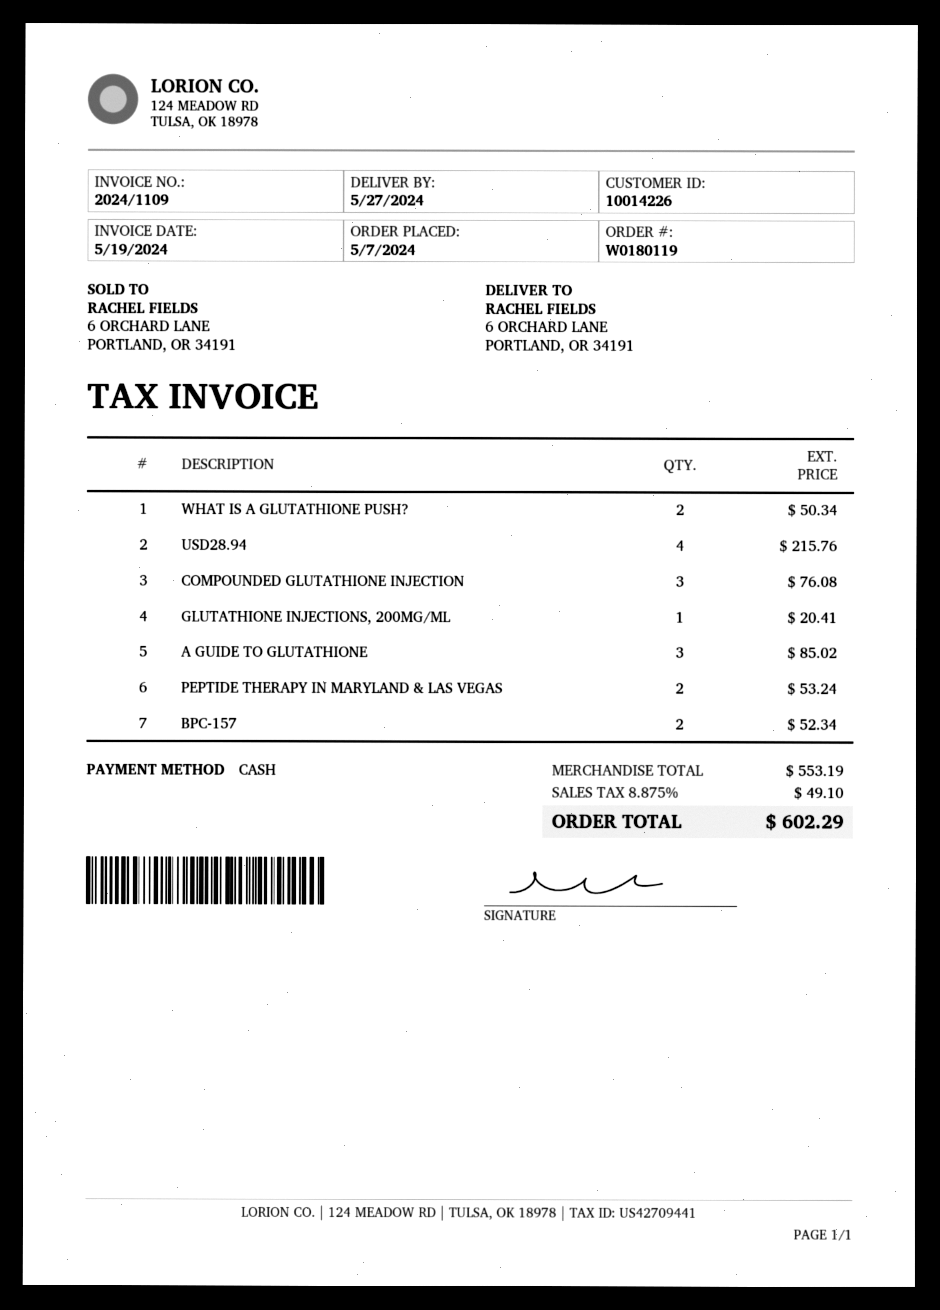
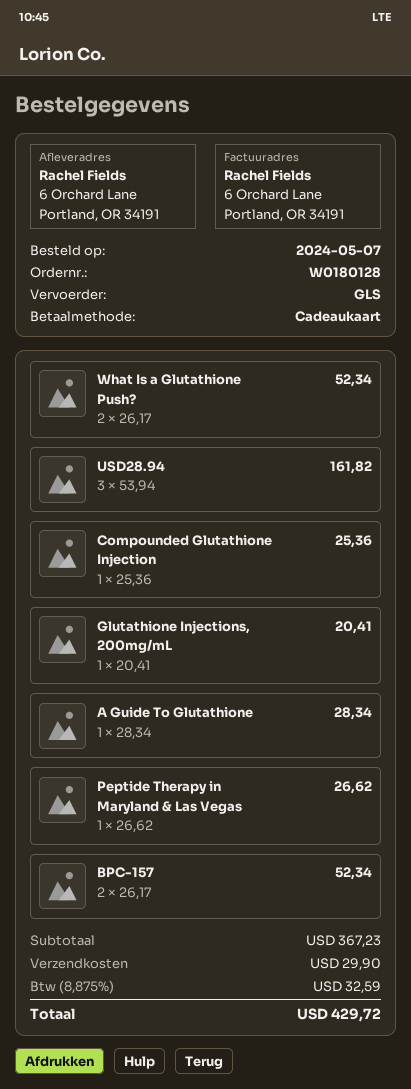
order number: W0180119 -> W0180128
payment method: cash -> gift card
WHAT IS A GLUTATHIONE PUSH?: 2 for 50.34 -> 2 for 52.34
USD28.94: 4 for 215.76 -> 3 for 161.82
COMPOUNDED GLUTATHIONE INJECTION: 3 for 76.08 -> 1 for 25.36
A GUIDE TO GLUTATHIONE: 3 for 85.02 -> 1 for 28.34
PEPTIDE THERAPY IN MARYLAND & LAS VEGAS: 2 for 53.24 -> 1 for 26.62
subtotal: 553.19 -> 367.23
shipping: none -> 29.90
tax: 8.875% = 49.10 -> 8.875% = 32.59
total: 602.29 -> 429.72

